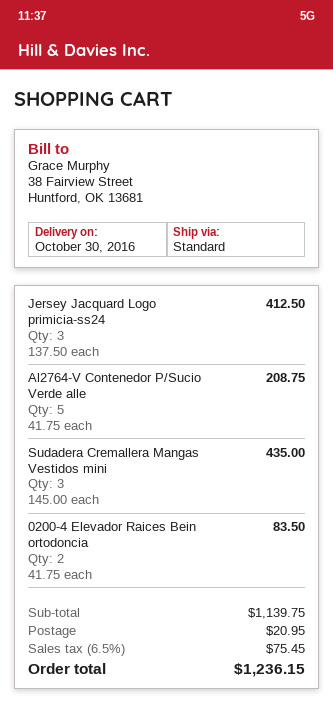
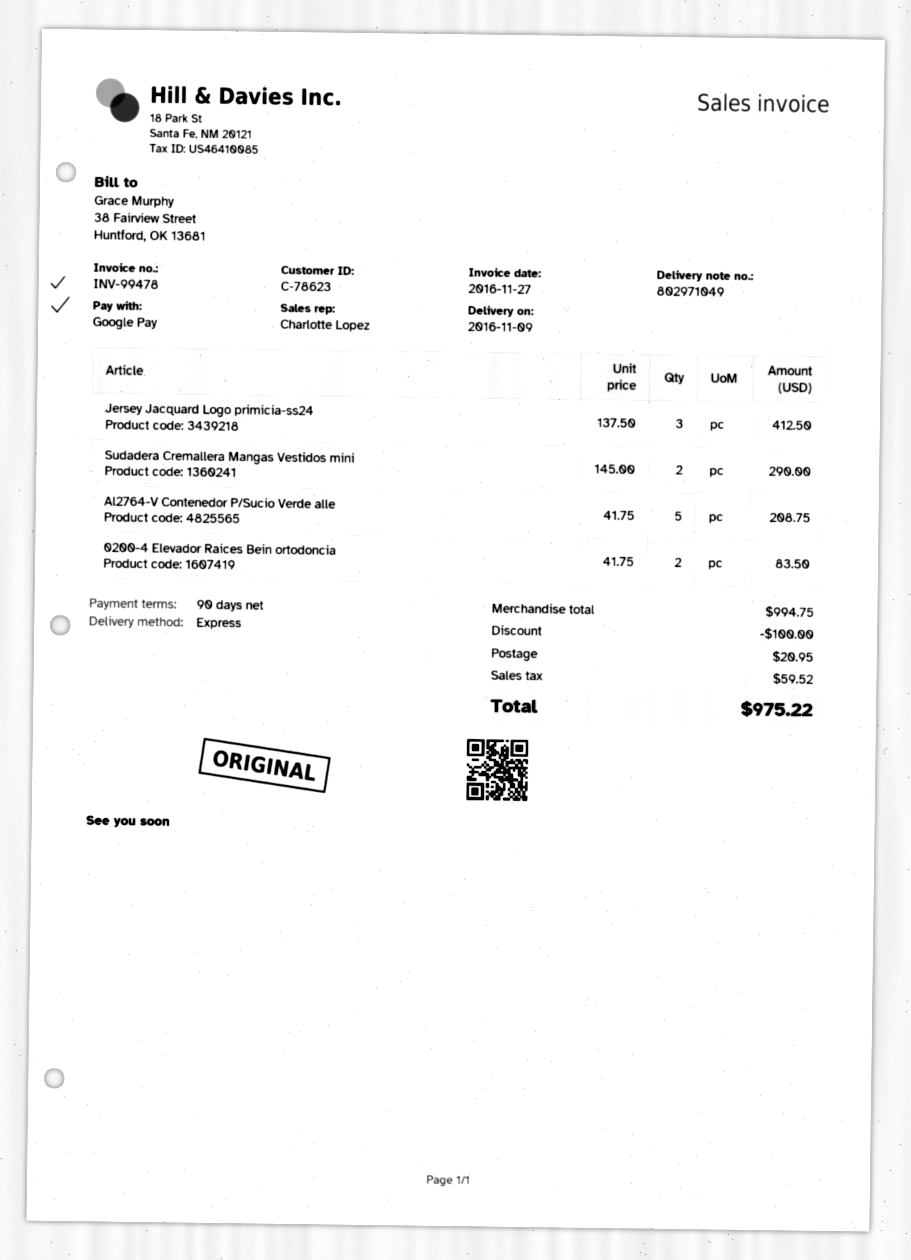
delivery date: 2016-10-30 -> 2016-11-09
shipping method: standard -> express
Sudadera Cremallera Mangas Vestidos mini: 3 x 145.00 = 435.00 -> 2 x 145.00 = 290.00
subtotal: 1139.75 -> 994.75
discount: none -> 100.00
tax: 75.45 -> 59.52
total: 1236.15 -> 975.22

